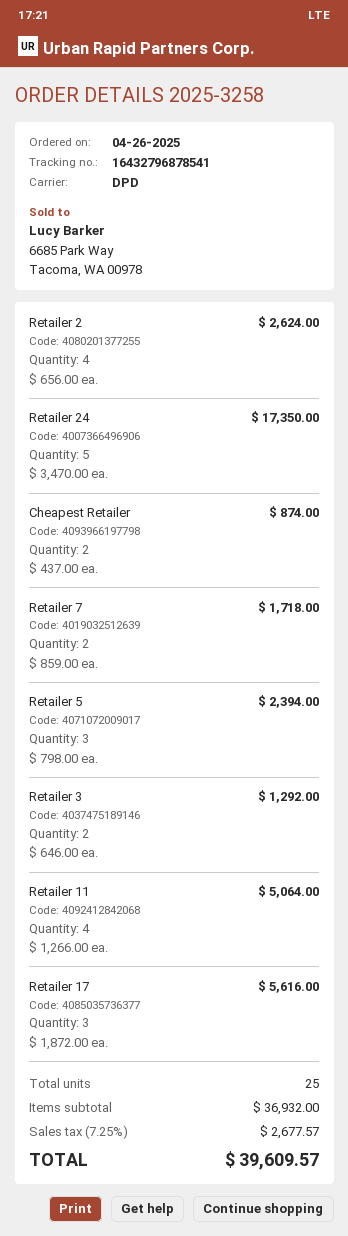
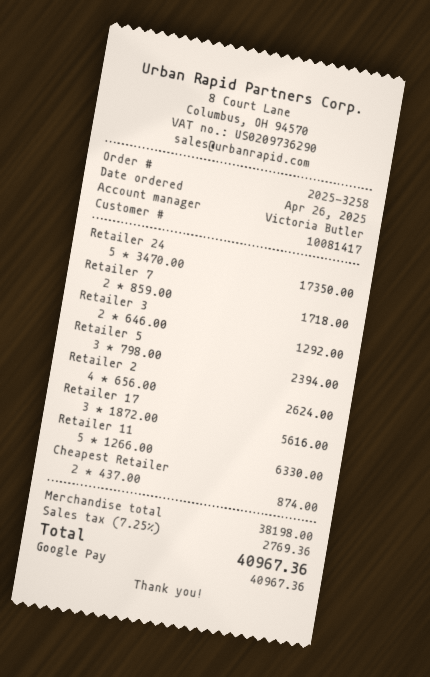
Retailer 11: 4 x 1266.00 = 5064.00 -> 5 x 1266.00 = 6330.00
subtotal: 36932.00 -> 38198.00
tax: 7.25% = 2677.57 -> 7.25% = 2769.36
total: 39609.57 -> 40967.36

